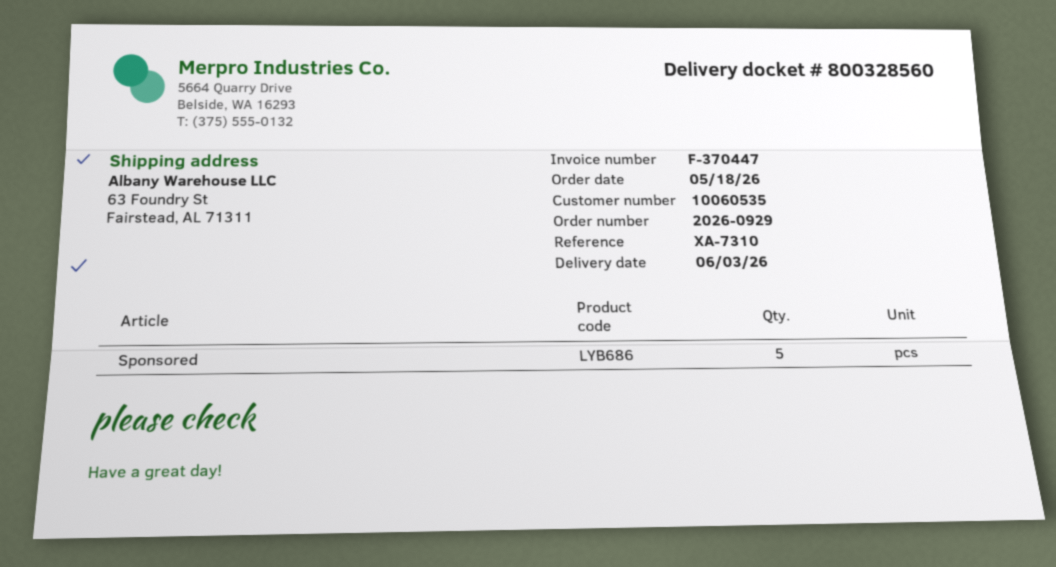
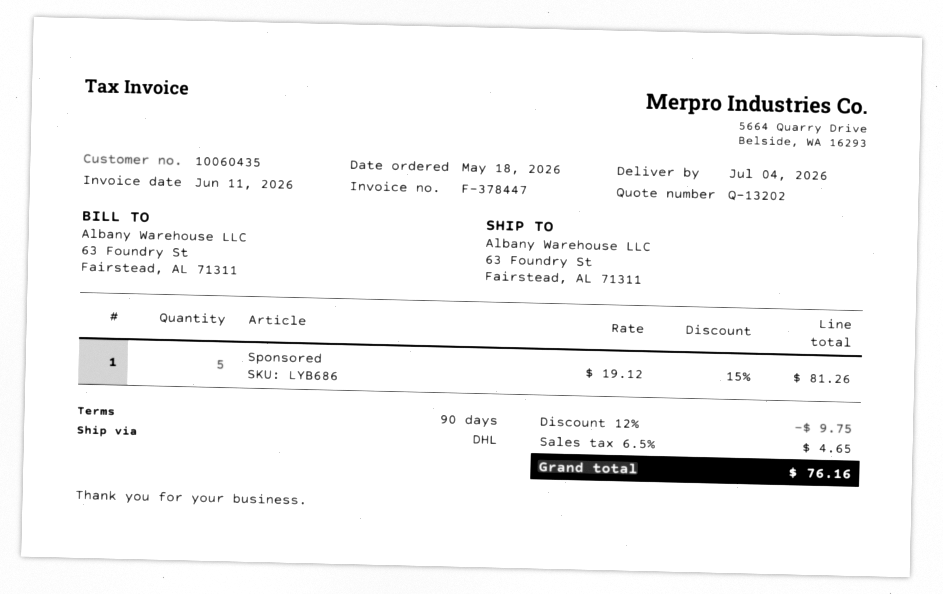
delivery date: 2026-06-03 -> 2026-07-04
invoice number: F-370447 -> F-378447
customer number: 10060535 -> 10060435

